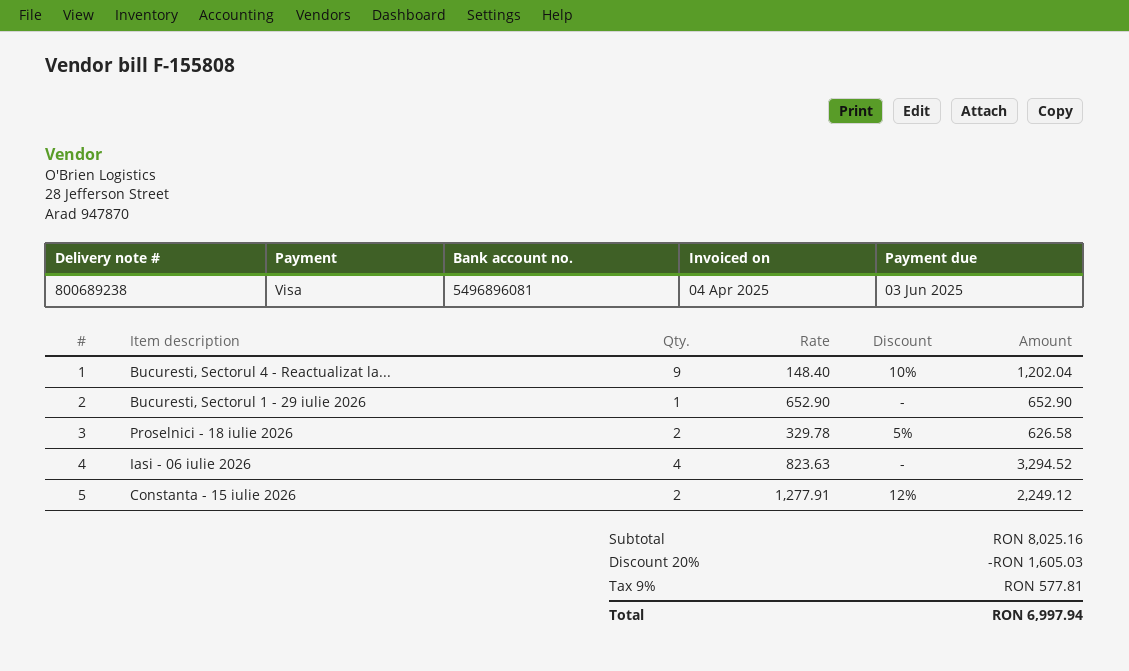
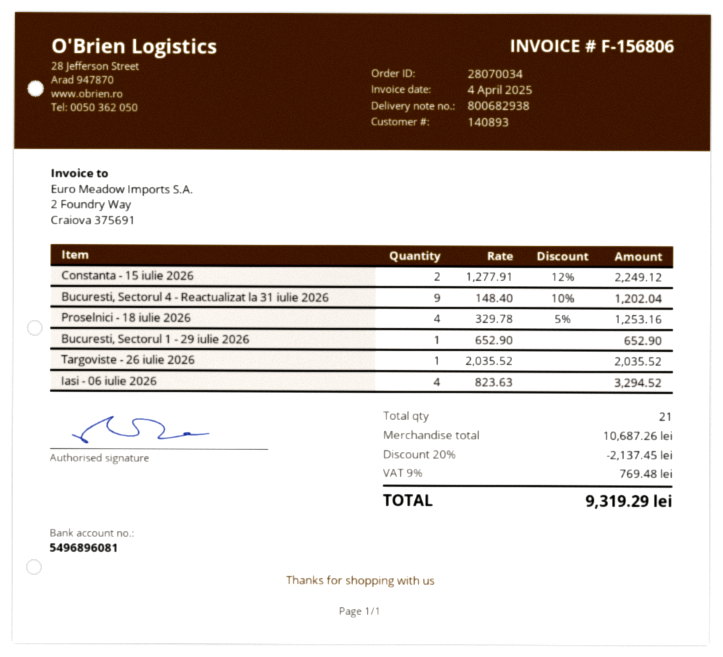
delivery note number: 800689238 -> 800682938
invoice number: F-155808 -> F-156806
Proselnici - 18 iulie 2026: 2 x 329.78 - 5% = 626.58 -> 4 x 329.78 - 5% = 1253.16
Targoviste - 26 iulie 2026: none -> 1 x 2035.52 = 2035.52
subtotal: 8025.16 -> 10687.26
discount: 20% = 1605.03 -> 20% = 2137.45
tax: 9% = 577.81 -> 9% = 769.48
total: 6997.94 -> 9319.29

